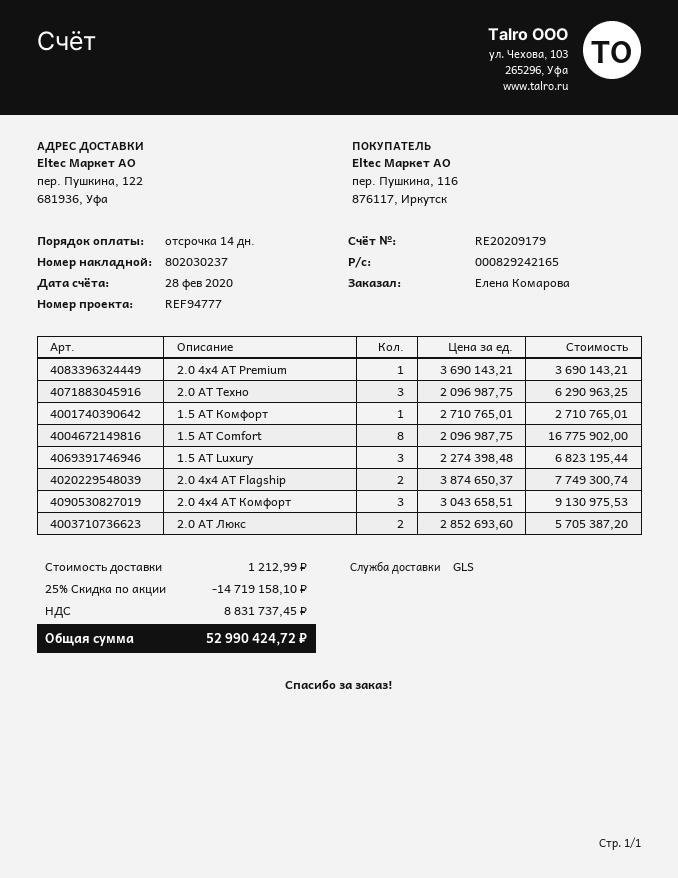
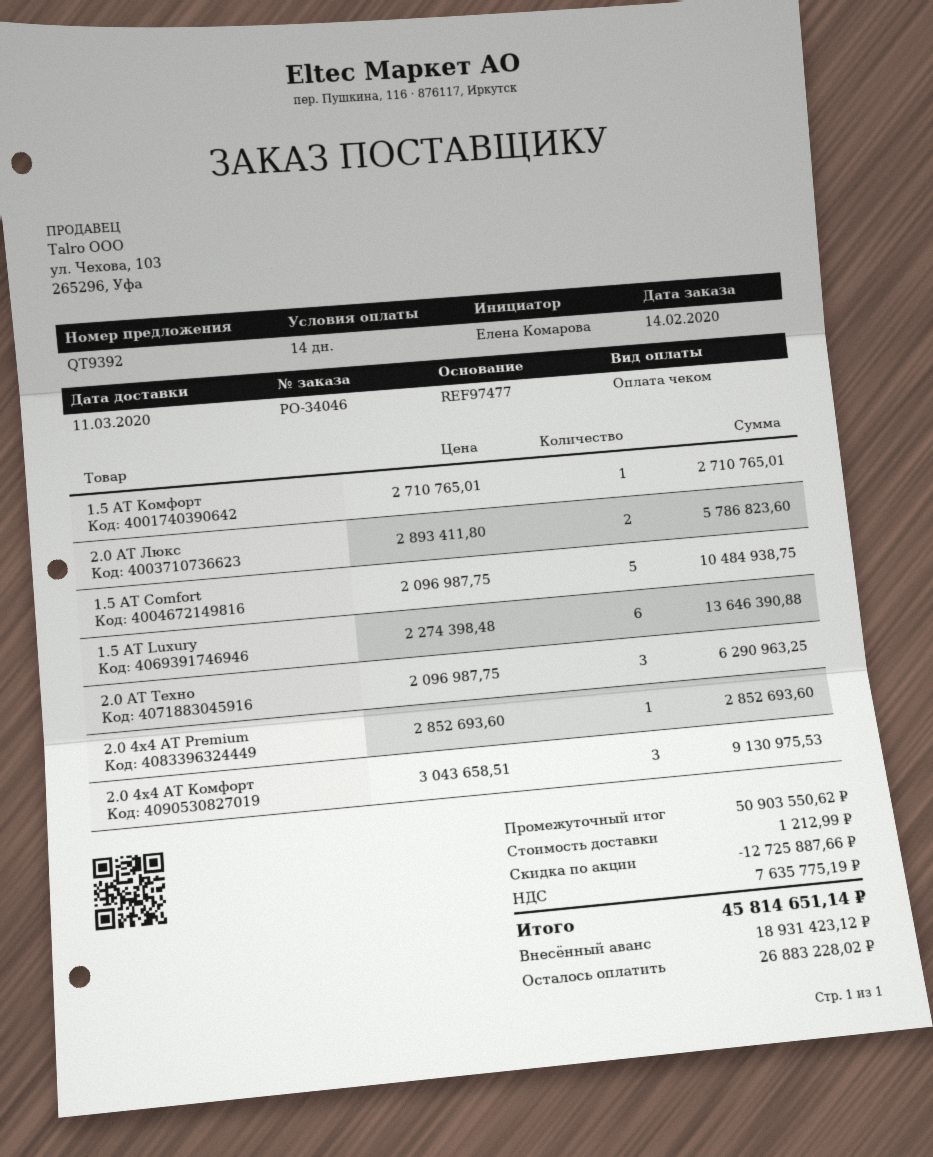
reference: REF94777 -> REF97477
2.0 4x4 AT Premium: 1 x 3690143.21 = 3690143.21 -> 1 x 2852693.60 = 2852693.60
1.5 AT Comfort: 8 x 2096987.75 = 16775902.00 -> 5 x 2096987.75 = 10484938.75
1.5 AT Luxury: 3 x 2274398.48 = 6823195.44 -> 6 x 2274398.48 = 13646390.88
2.0 4x4 AT Flagship: 2 x 3874650.37 = 7749300.74 -> none
2.0 AT Люкс: 2 x 2852693.60 = 5705387.20 -> 2 x 2893411.80 = 5786823.60
discount: 14719158.10 -> 12725887.66
tax: 8831737.45 -> 7635775.19
total: 52990424.72 -> 45814651.14

